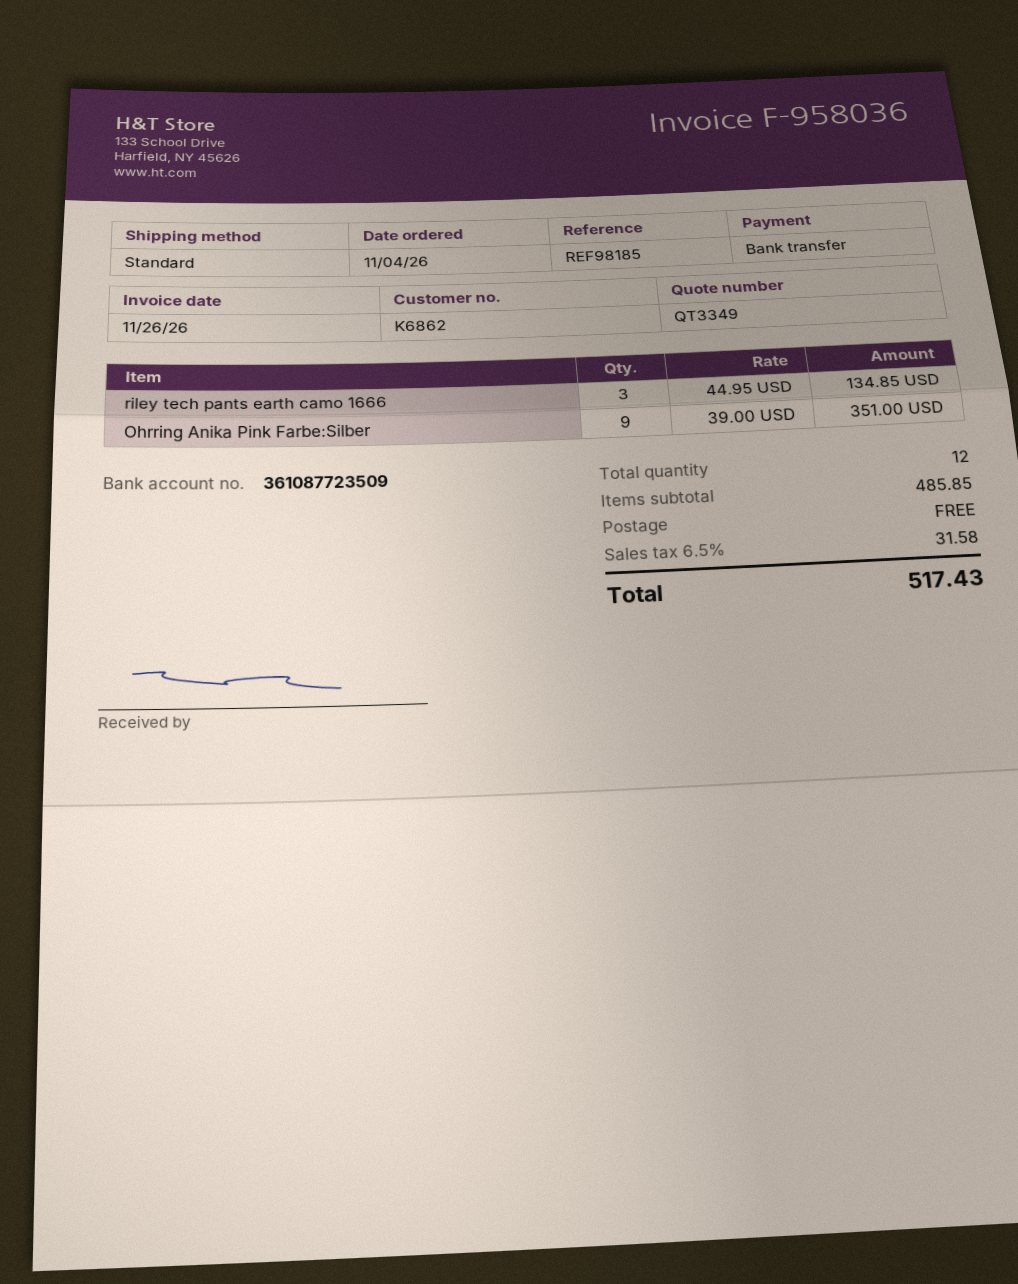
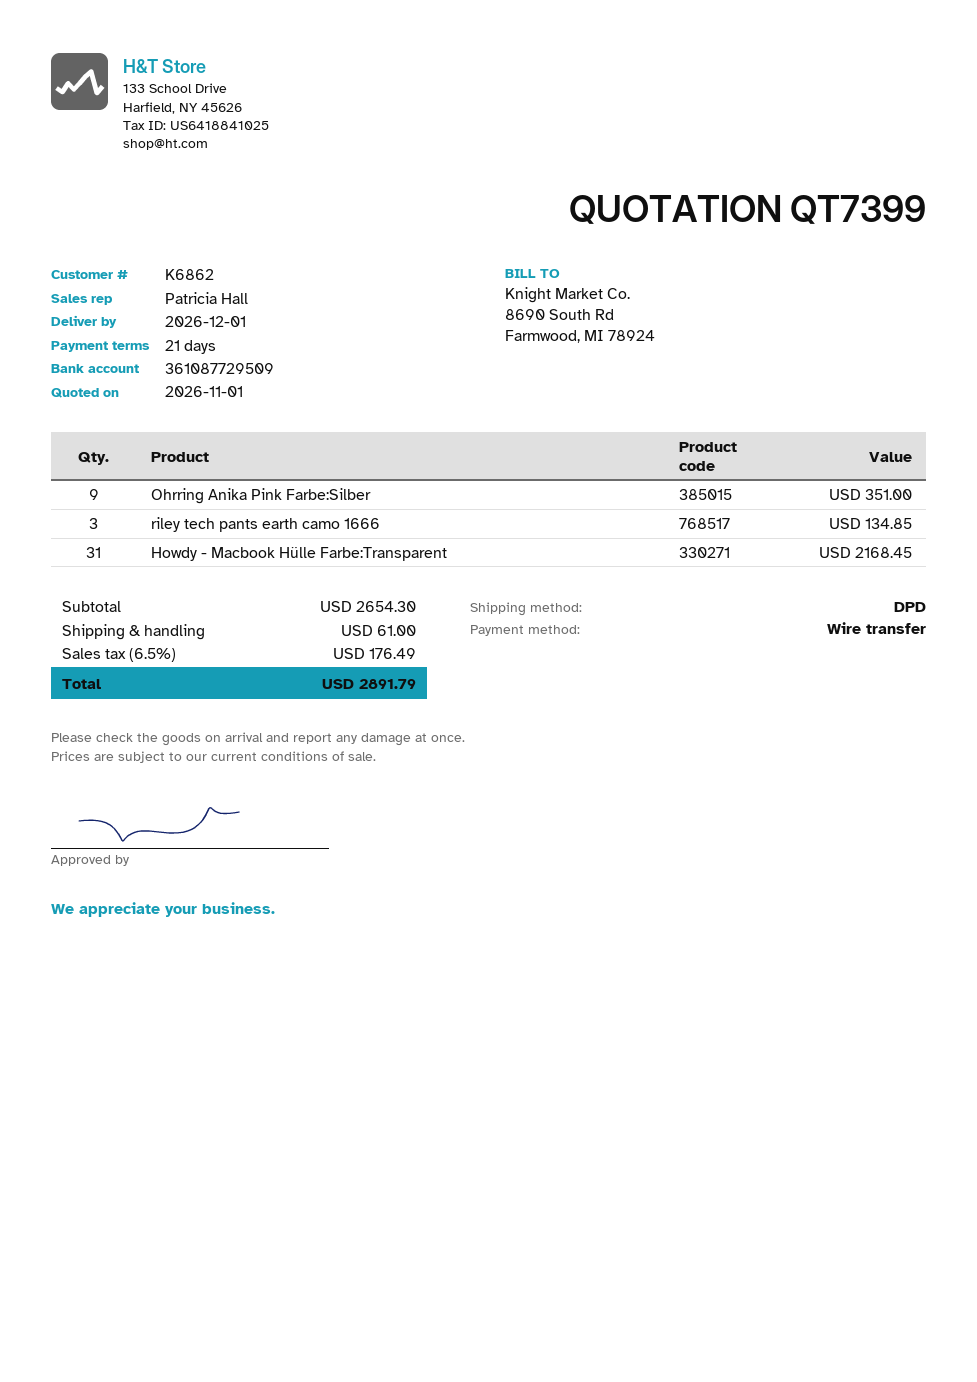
quote number: QT3349 -> QT7399
bank account: 361087723509 -> 361087729509
shipping method: standard -> DPD
Howdy - Macbook Hülle Farbe:Transparent: none -> 31 for 2168.45
subtotal: 485.85 -> 2654.30
shipping: 0.00 -> 61.00
tax: 6.5% = 31.58 -> 6.5% = 176.49
total: 517.43 -> 2891.79

